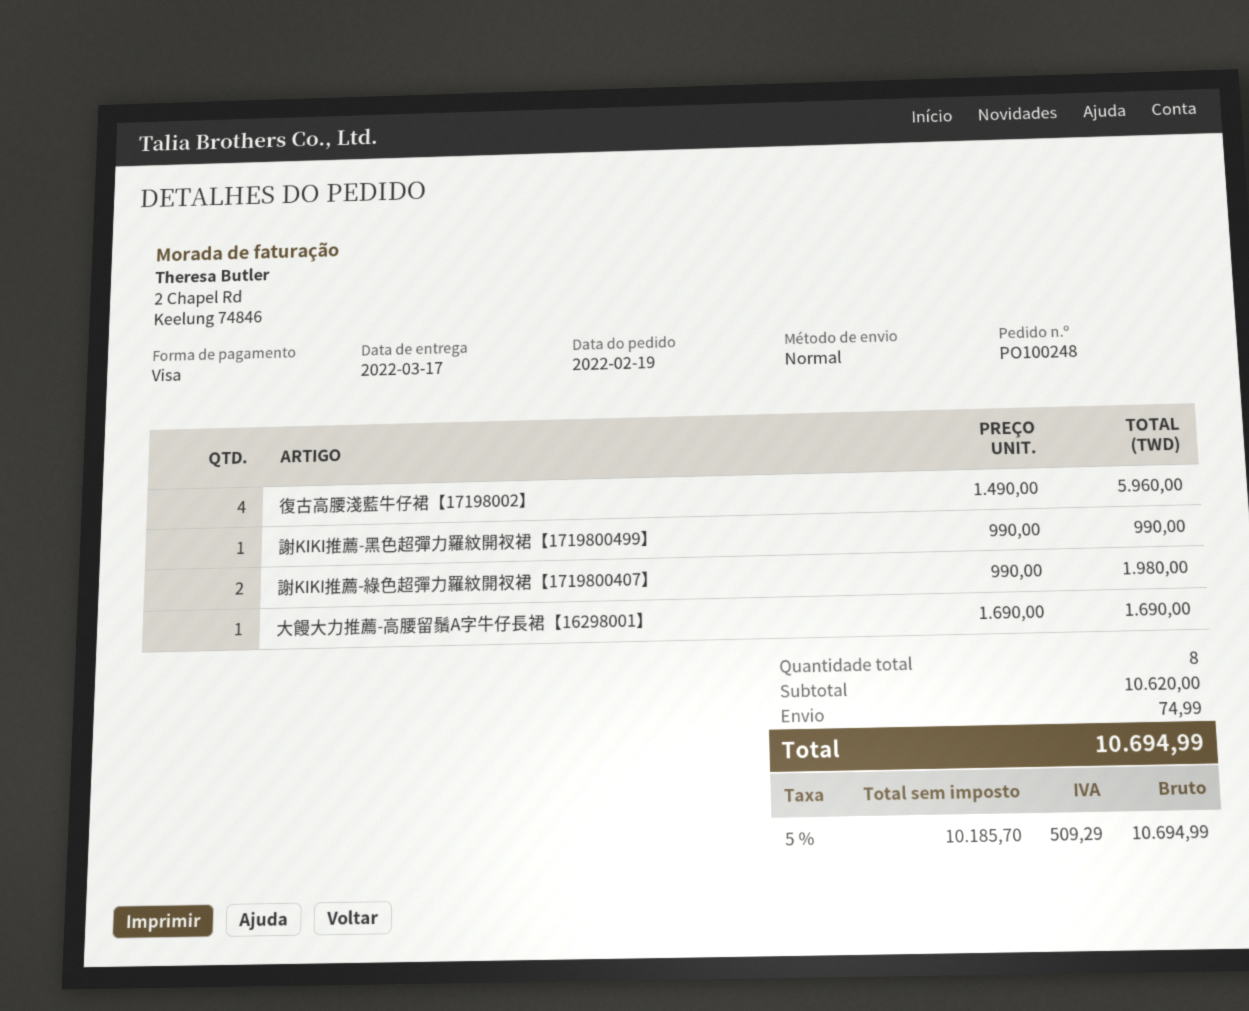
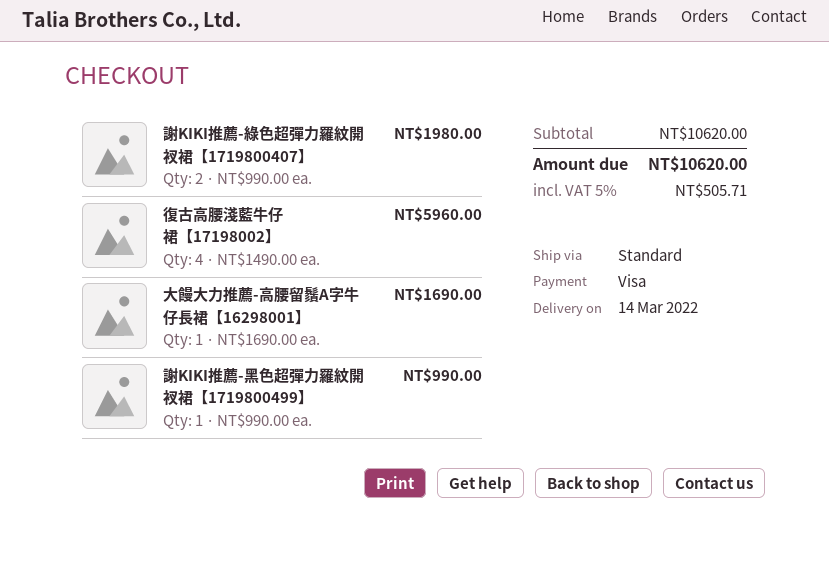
delivery date: 2022-03-17 -> 2022-03-14
shipping: 74.99 -> none
tax: 5% = 509.29 -> 5% = 505.71
total: 10694.99 -> 10620.00

